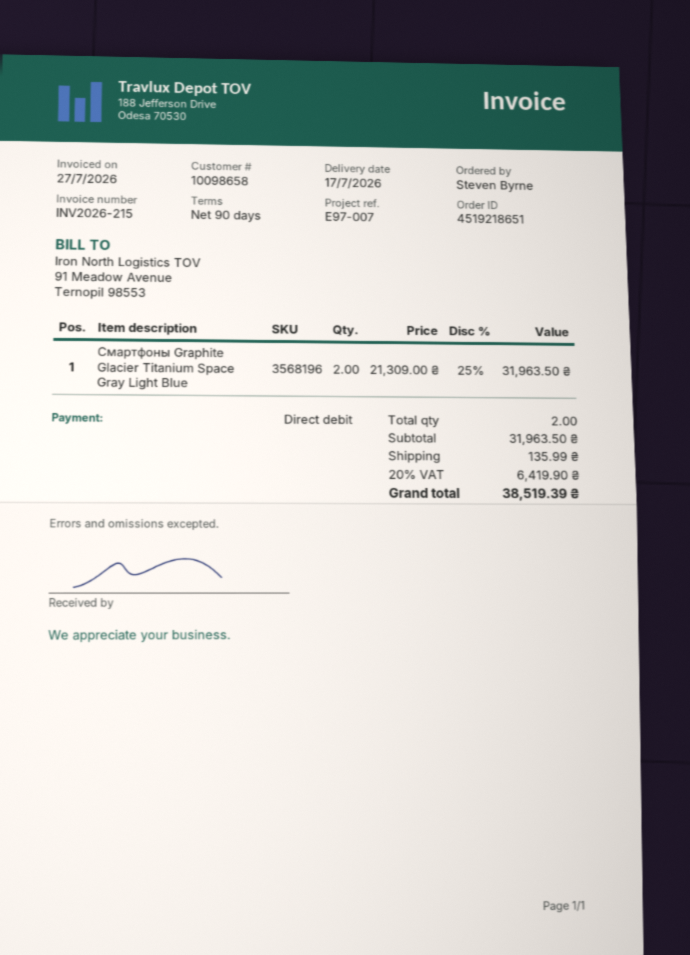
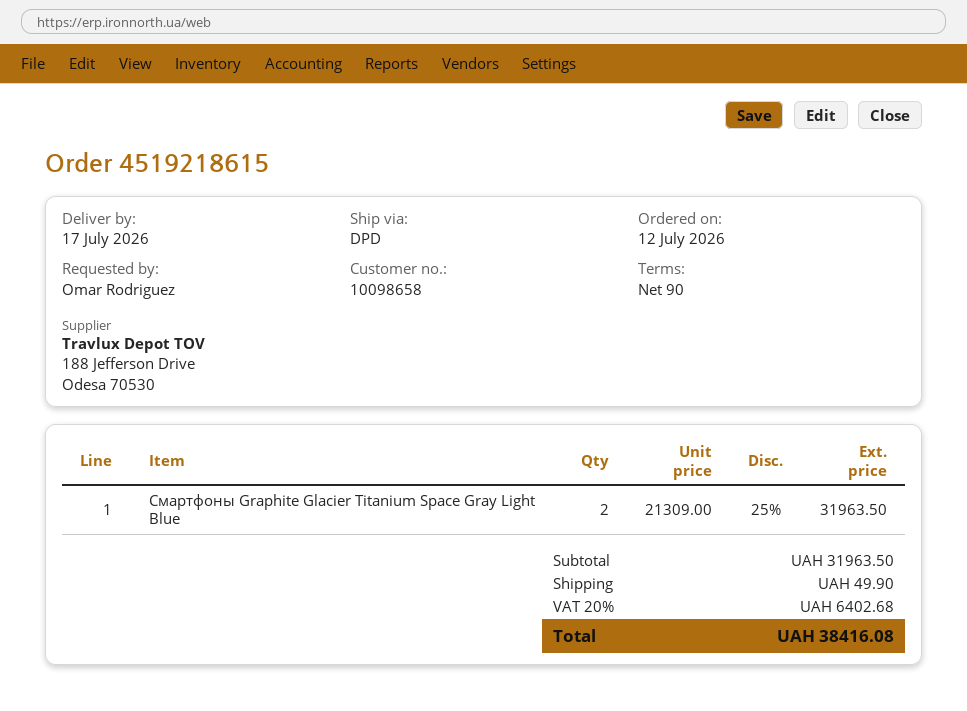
order number: 4519218651 -> 4519218615
ordered by: Steven Byrne -> Omar Rodriguez
shipping: 135.99 -> 49.90
tax: 20% = 6419.90 -> 20% = 6402.68
total: 38519.39 -> 38416.08

